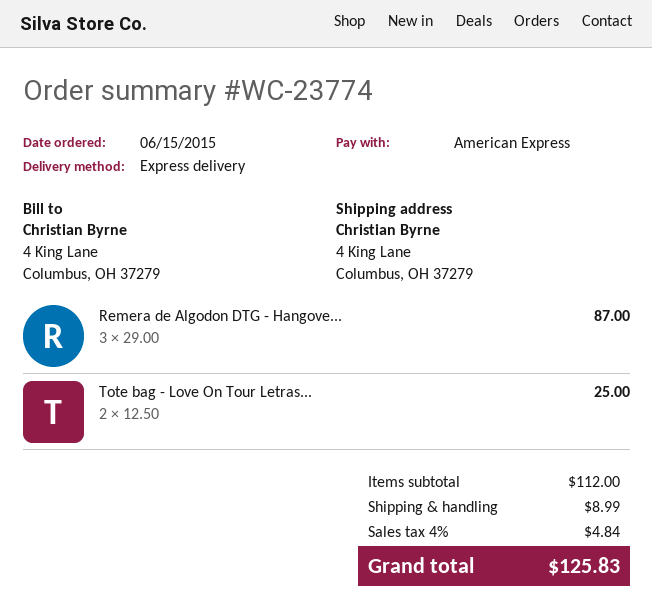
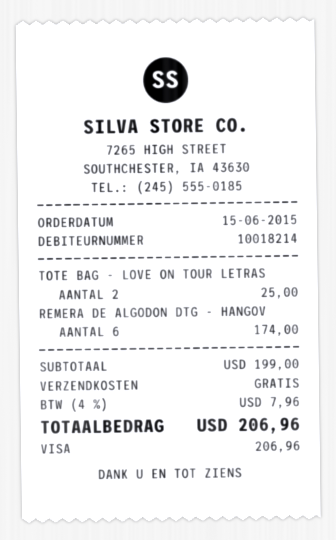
payment method: American Express -> Visa
Remera de Algodon DTG - Hangove...: 3 for 87.00 -> 6 for 174.00
subtotal: 112.00 -> 199.00
shipping: 8.99 -> 0.00
tax: 4% = 4.84 -> 4% = 7.96
total: 125.83 -> 206.96

